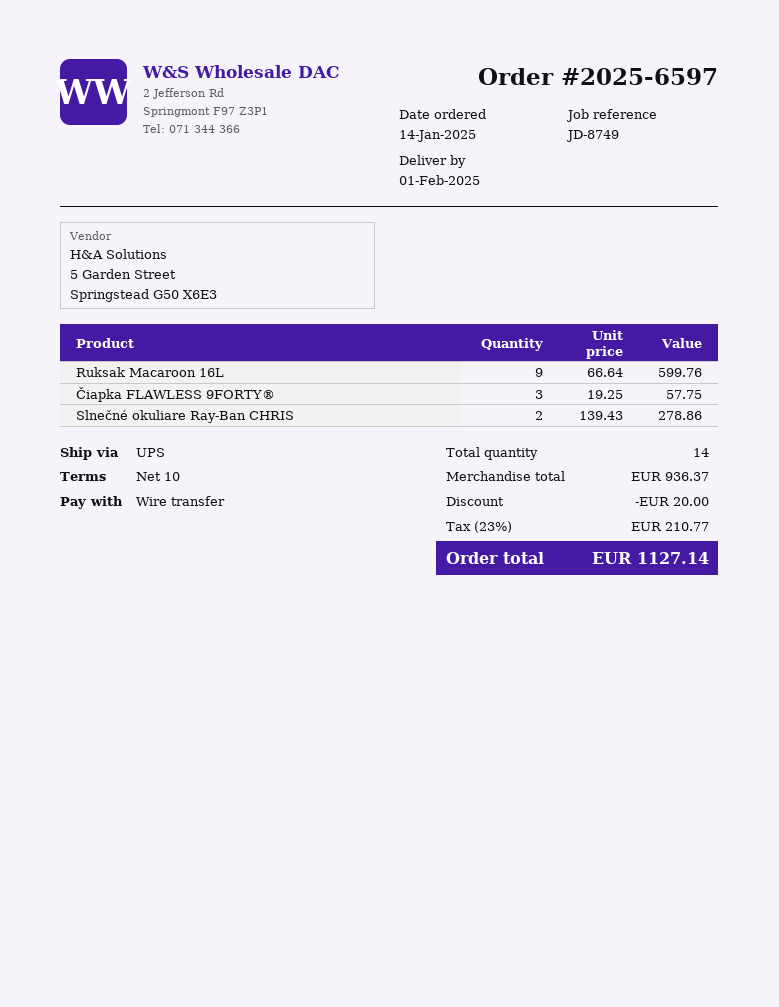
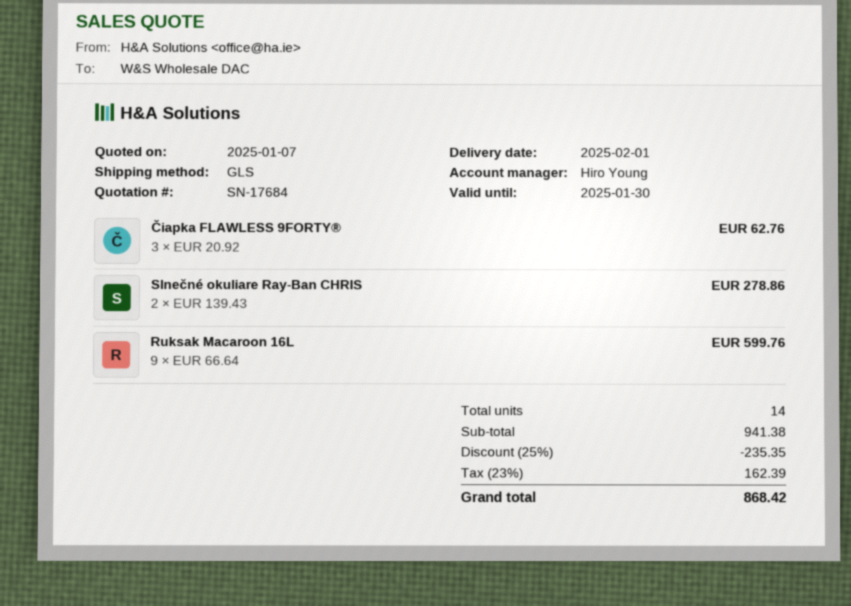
shipping method: UPS -> GLS
Čiapka FLAWLESS 9FORTY®: 3 x 19.25 = 57.75 -> 3 x 20.92 = 62.76
subtotal: 936.37 -> 941.38
discount: 20.00 -> 235.35
tax: 23% = 210.77 -> 23% = 162.39
total: 1127.14 -> 868.42

